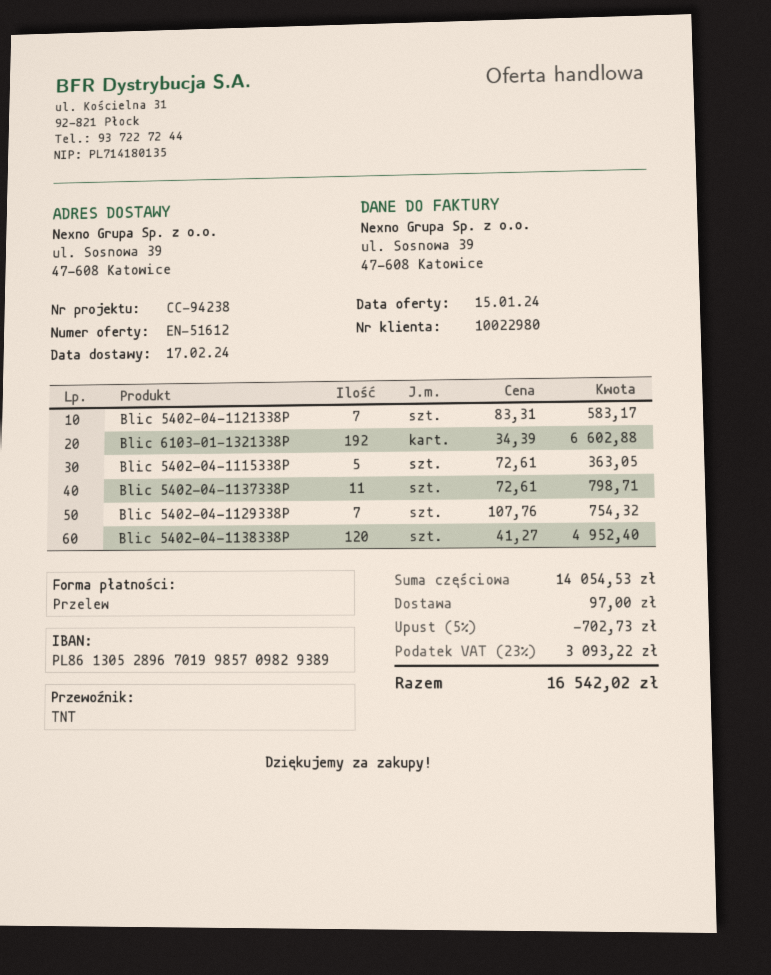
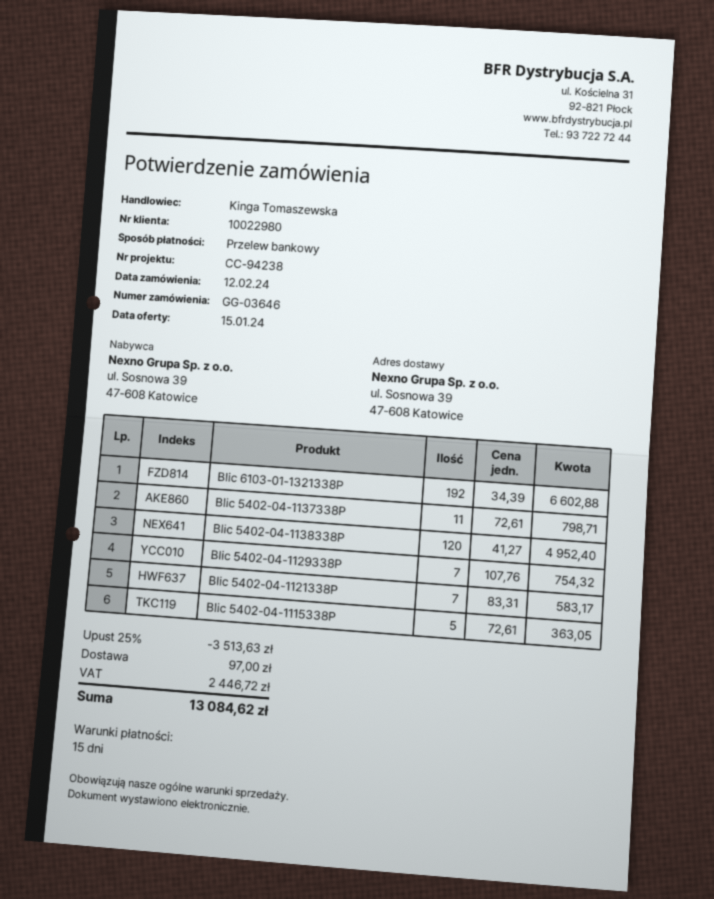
discount: 5% = 702.73 -> 25% = 3513.63
tax: 3093.22 -> 2446.72
total: 16542.02 -> 13084.62

